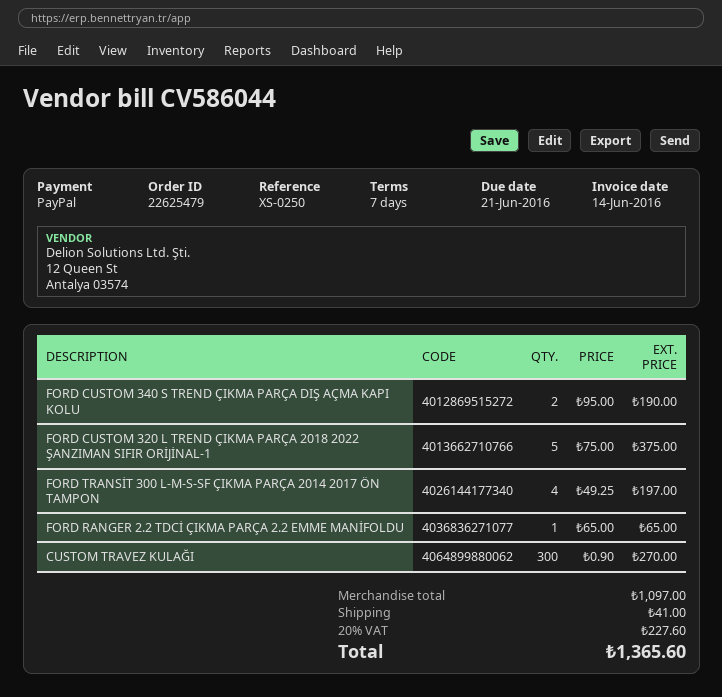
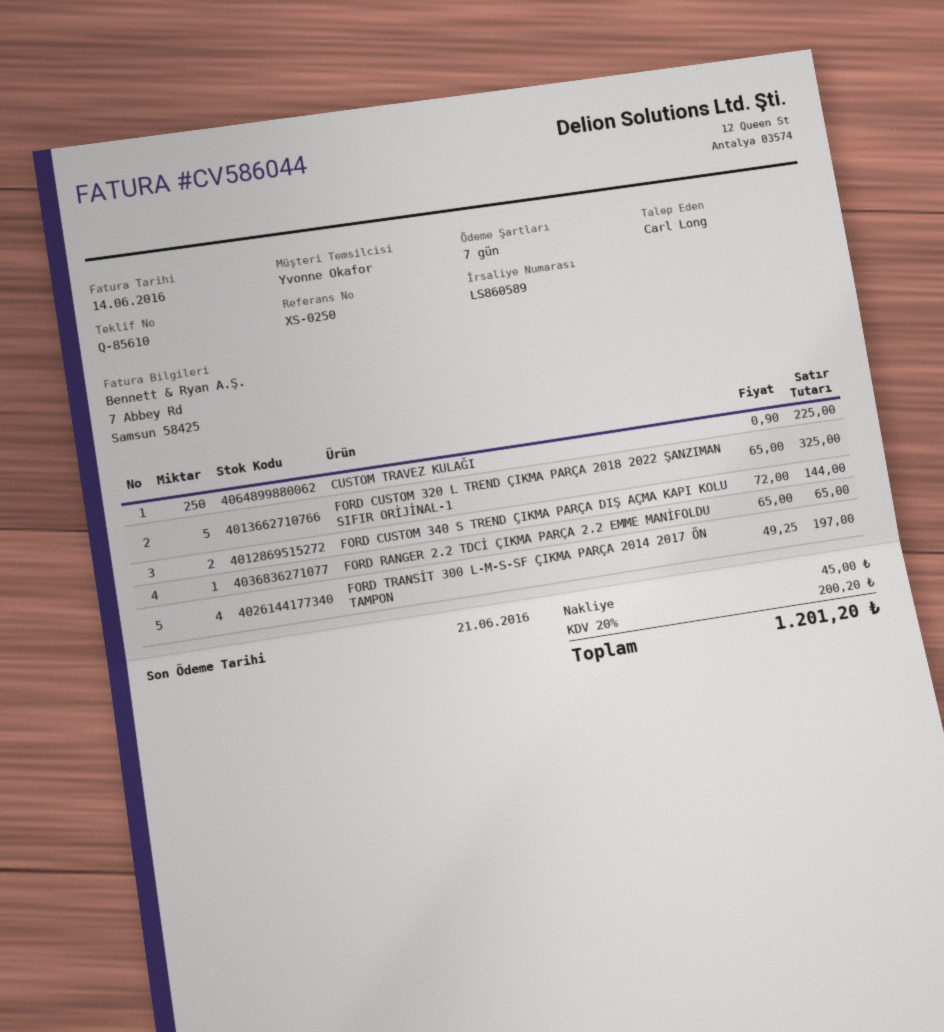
FORD CUSTOM 340 S TREND ÇIKMA PARÇA DIŞ AÇMA KAPI KOLU: 2 x 95.00 = 190.00 -> 2 x 72.00 = 144.00
FORD CUSTOM 320 L TREND ÇIKMA PARÇA 2018 2022 ŞANZIMAN SIFIR ORİJİNAL-1: 5 x 75.00 = 375.00 -> 5 x 65.00 = 325.00
CUSTOM TRAVEZ KULAĞI: 300 x 0.90 = 270.00 -> 250 x 0.90 = 225.00
shipping: 41.00 -> 45.00
tax: 20% = 227.60 -> 20% = 200.20
total: 1365.60 -> 1201.20

